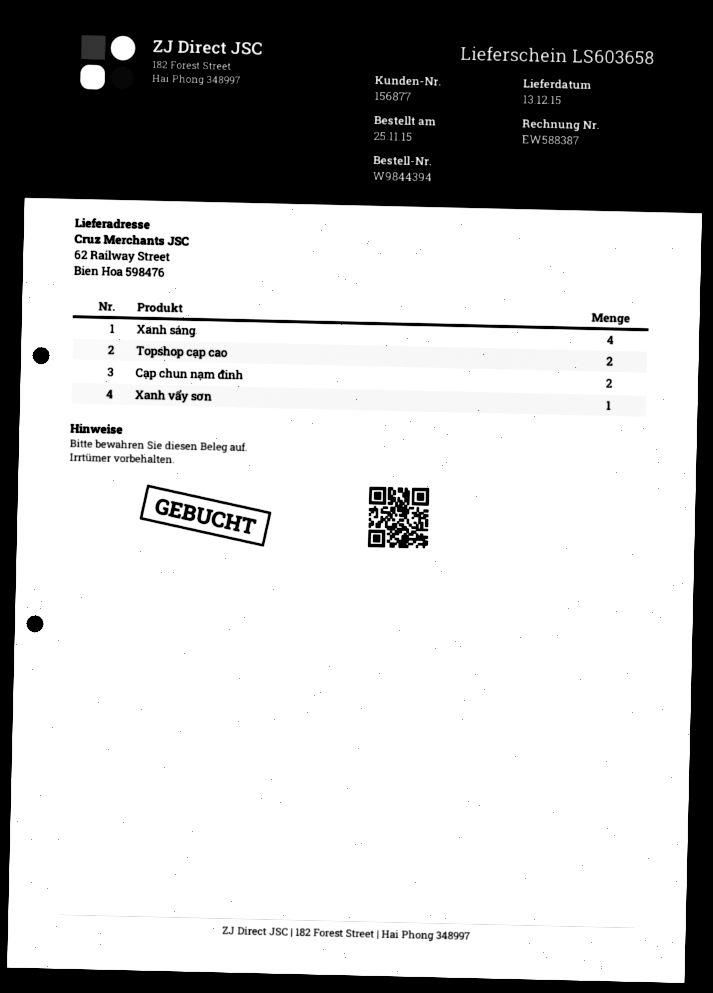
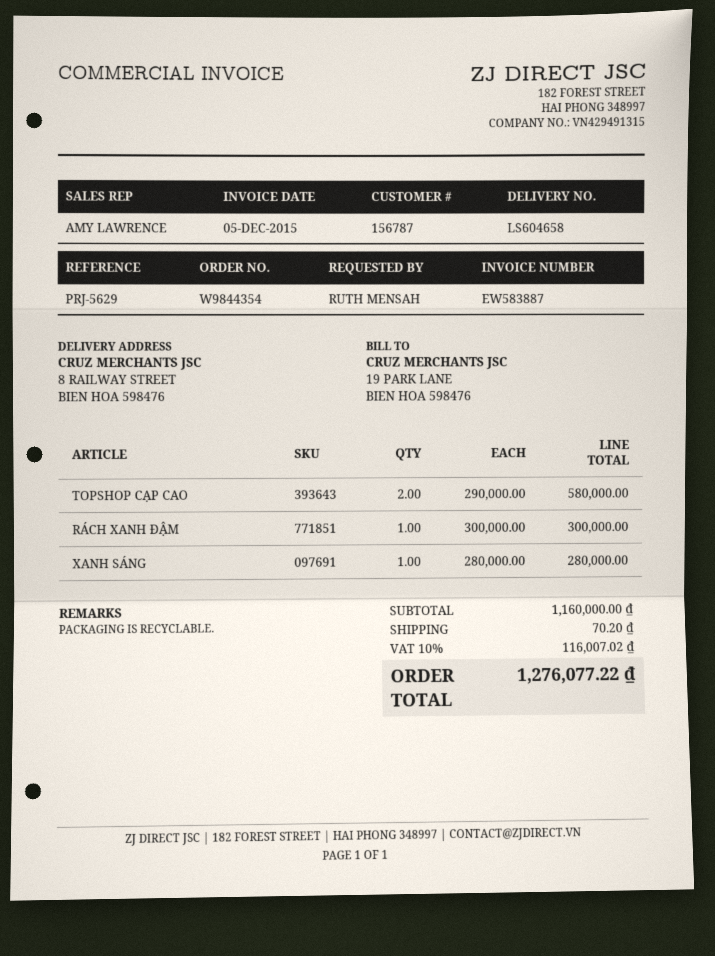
order number: W9844394 -> W9844354
delivery note number: LS603658 -> LS604658
invoice number: EW588387 -> EW583887
customer number: 156877 -> 156787
ship to: 62 Railway Street, Bien Hoa 598476 -> 8 RAILWAY STREET, BIEN HOA 598476
Xanh sáng: 4 -> 1
Cạp chun nạm đinh: 2 -> none
Xanh vẩy sơn: 1 -> none
RÁCH XANH ĐẬM: none -> 1

